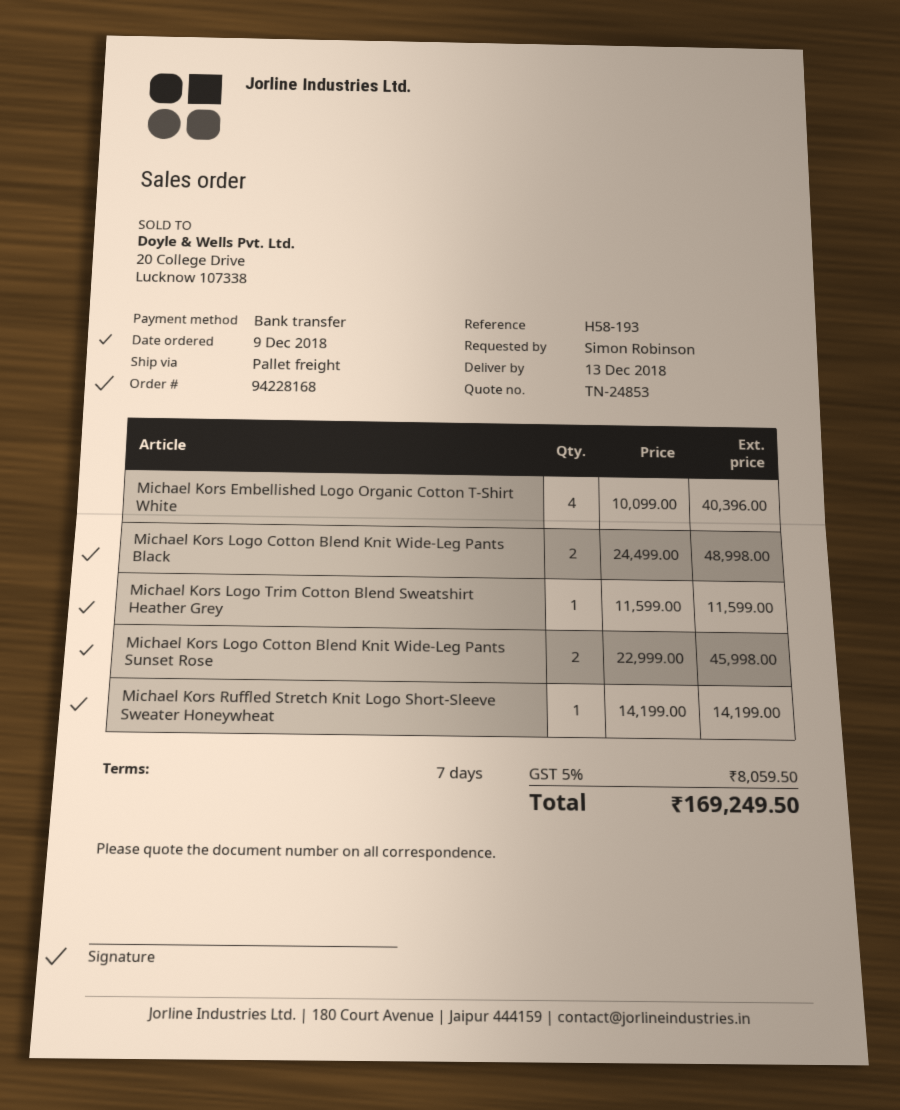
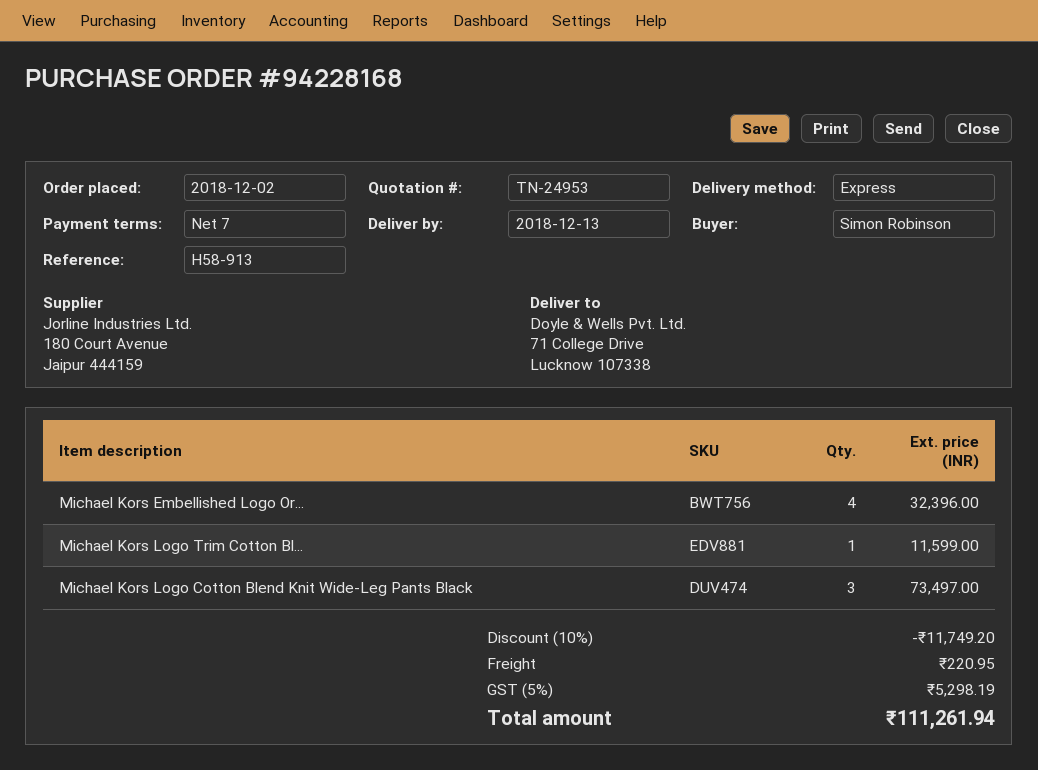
quote number: TN-24853 -> TN-24953
order date: 2018-12-09 -> 2018-12-02
reference: H58-193 -> H58-913
shipping method: pallet freight -> express
Michael Kors Embellished Logo Organic Cotton T-Shirt White: 4 for 40396.00 -> 4 for 32396.00
Michael Kors Logo Cotton Blend Knit Wide-Leg Pants Black: 2 for 48998.00 -> 3 for 73497.00
Michael Kors Logo Cotton Blend Knit Wide-Leg Pants Sunset Rose: 2 for 45998.00 -> none
Michael Kors Ruffled Stretch Knit Logo Short-Sleeve Sweater Honeywheat: 1 for 14199.00 -> none
discount: none -> 10% = 11749.20
shipping: none -> 220.95
tax: 5% = 8059.50 -> 5% = 5298.19
total: 169249.50 -> 111261.94

